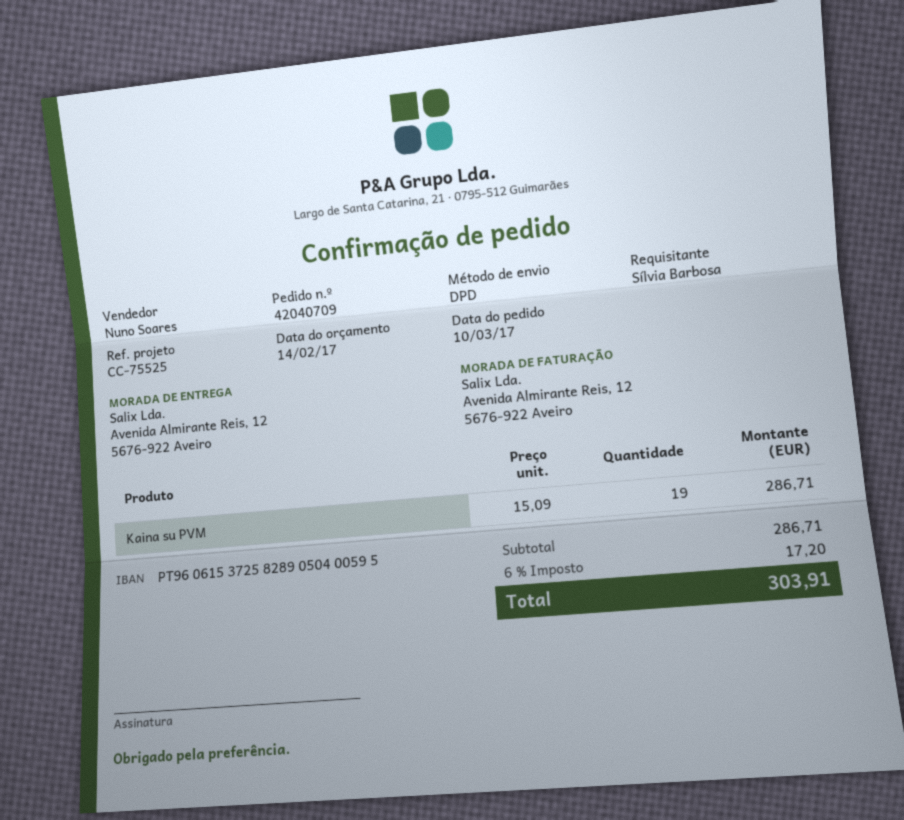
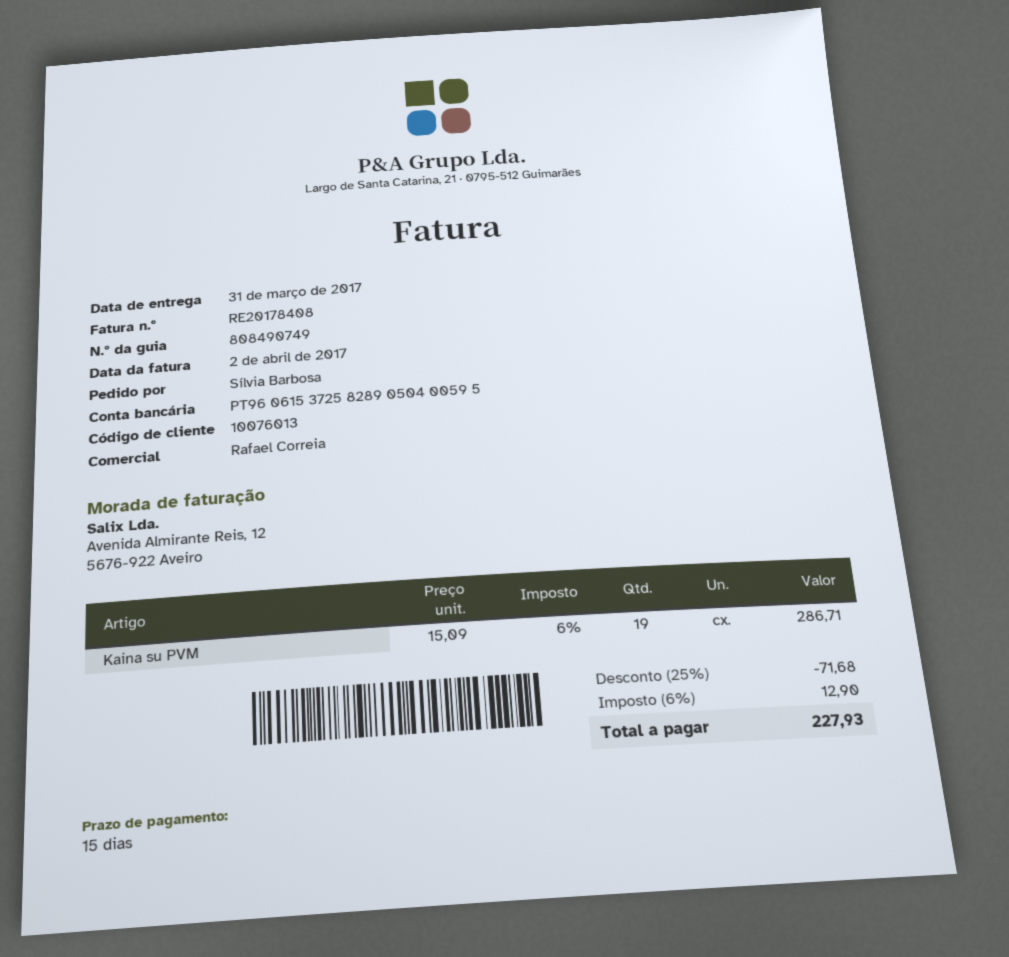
sales rep: Nuno Soares -> Rafael Correia
discount: none -> 25% = 71.68
tax: 6% = 17.20 -> 6% = 12.90
total: 303.91 -> 227.93

